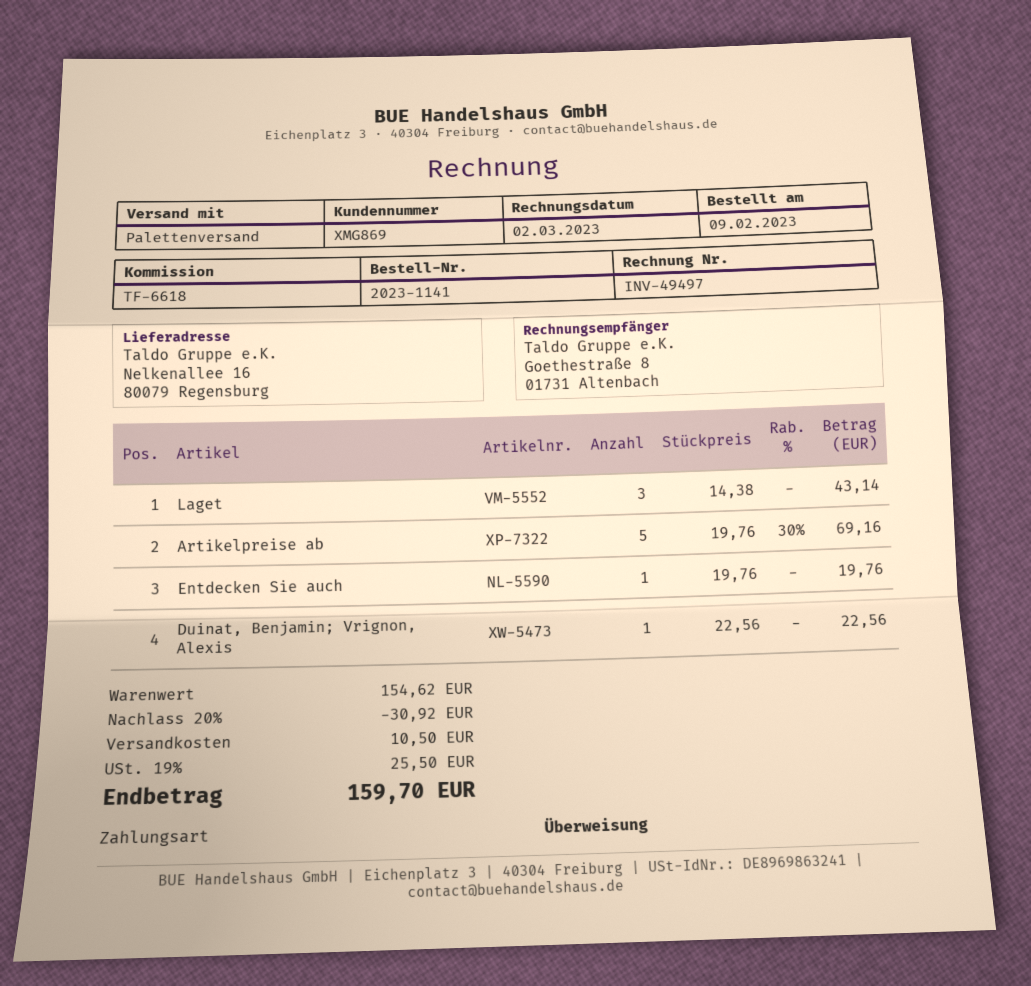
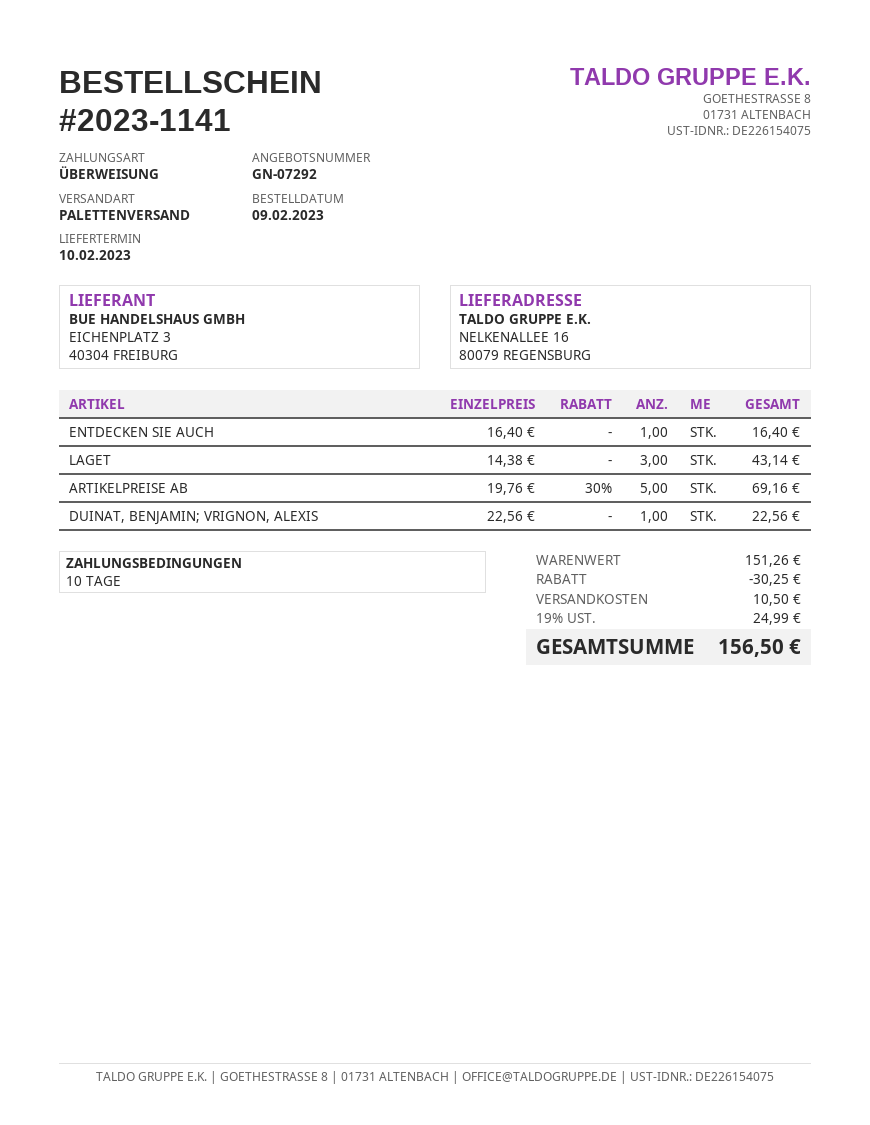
Entdecken Sie auch: 1 x 19.76 = 19.76 -> 1 x 16.40 = 16.40
subtotal: 154.62 -> 151.26
discount: 30.92 -> 30.25
tax: 19% = 25.50 -> 19% = 24.99
total: 159.70 -> 156.50

